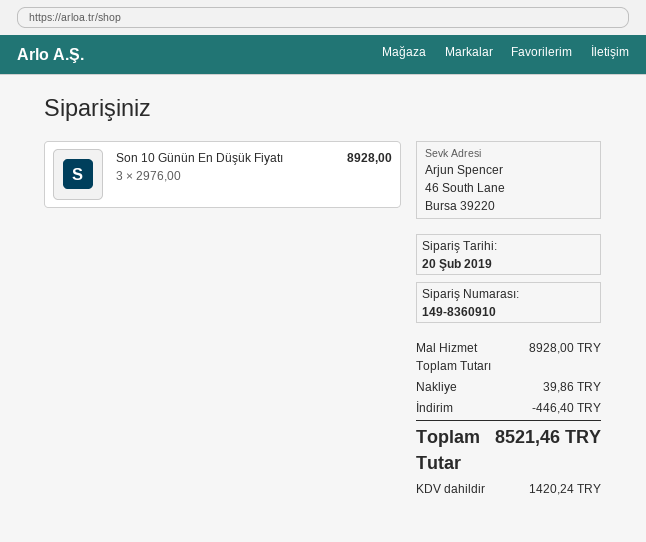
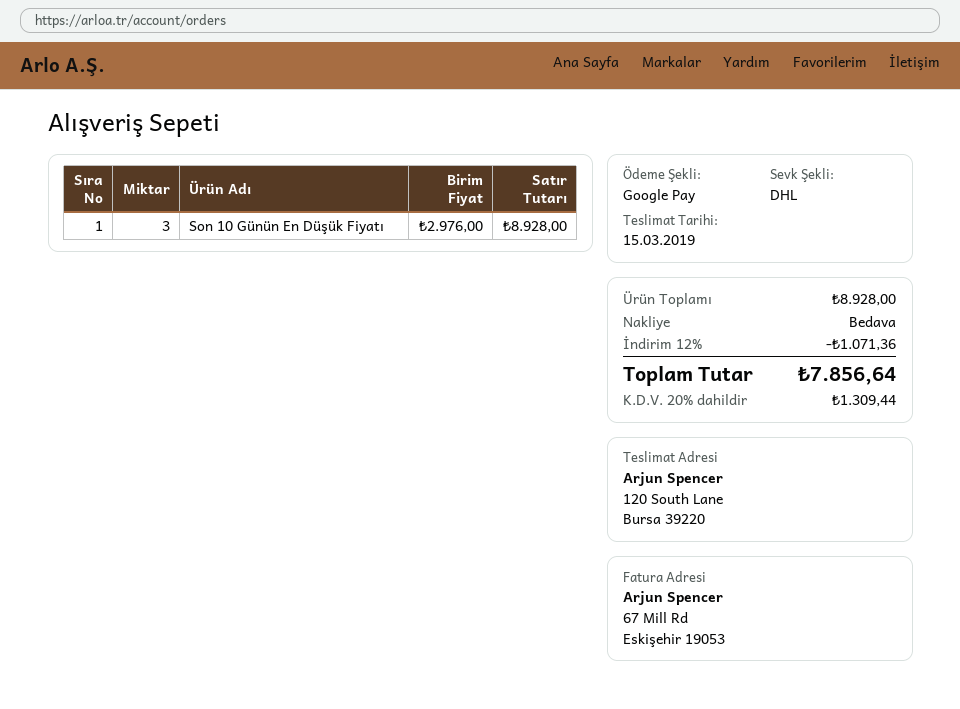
ship to: 46 South Lane, Bursa 39220 -> 120 South Lane, Bursa 39220
discount: 446.40 -> 1071.36
shipping: 39.86 -> 0.00
tax: 1420.24 -> 1309.44
total: 8521.46 -> 7856.64

